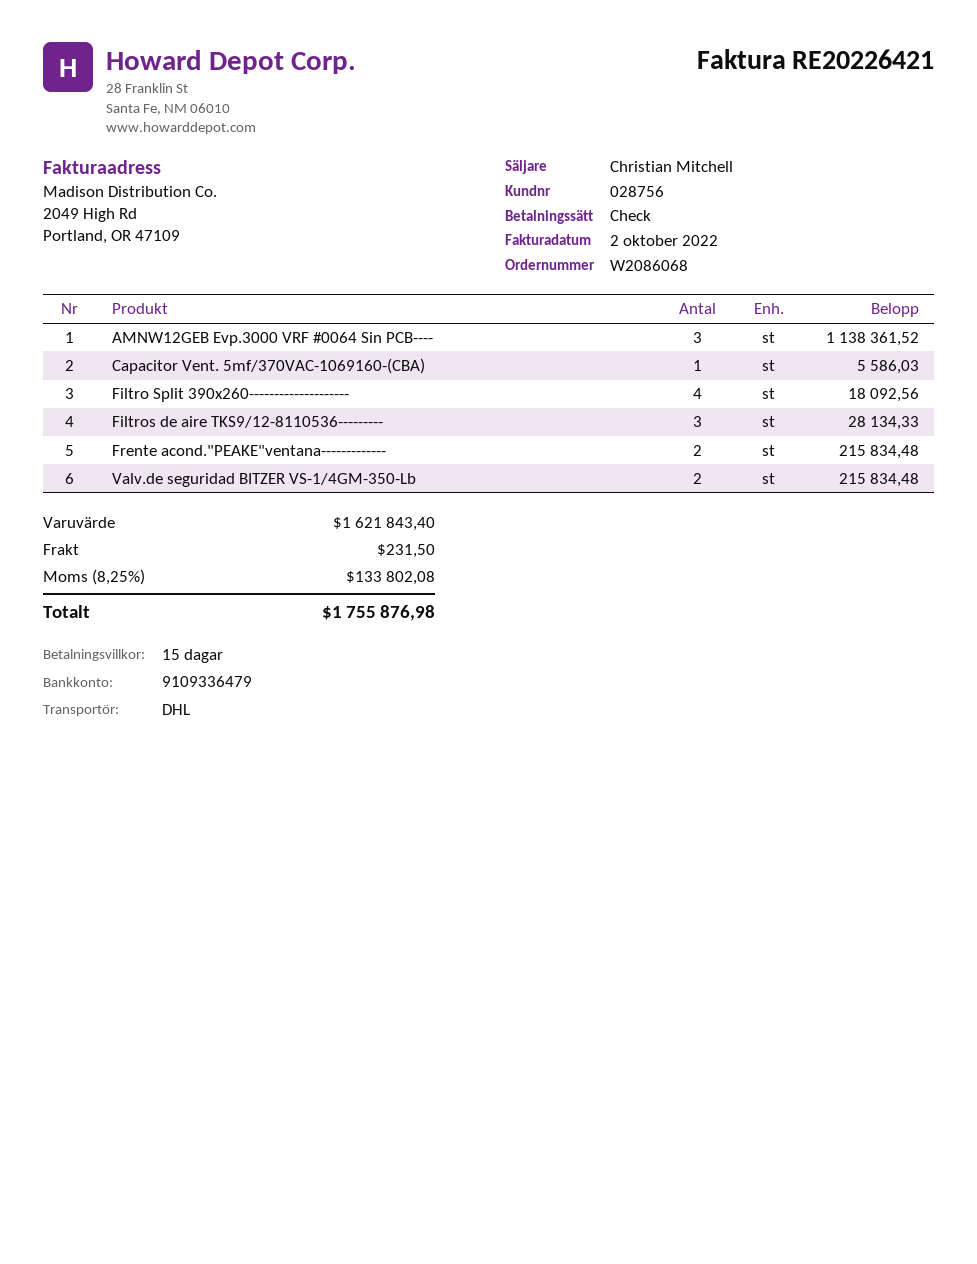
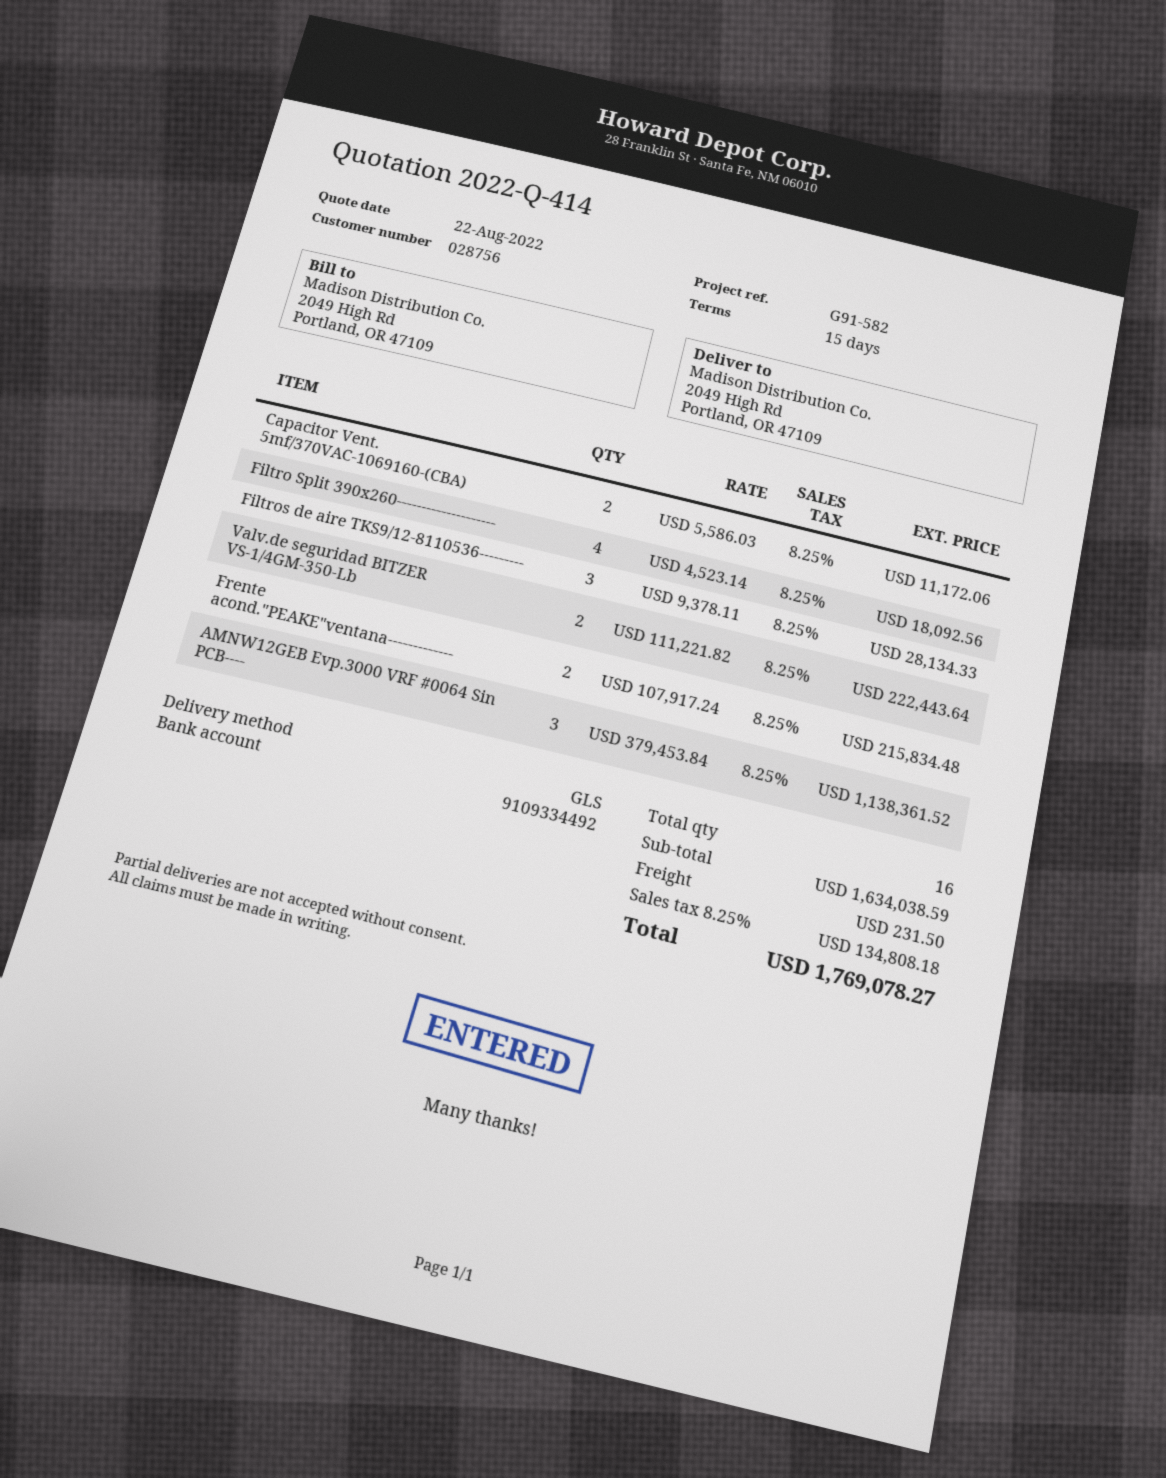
bank account: 9109336479 -> 9109334492
shipping method: DHL -> GLS
Capacitor Vent. 5mf/370VAC-1069160-(CBA): 1 for 5586.03 -> 2 for 11172.06
Valv.de seguridad BITZER VS-1/4GM-350-Lb: 2 for 215834.48 -> 2 for 222443.64
subtotal: 1621843.40 -> 1634038.59
tax: 8.25% = 133802.08 -> 8.25% = 134808.18
total: 1755876.98 -> 1769078.27

